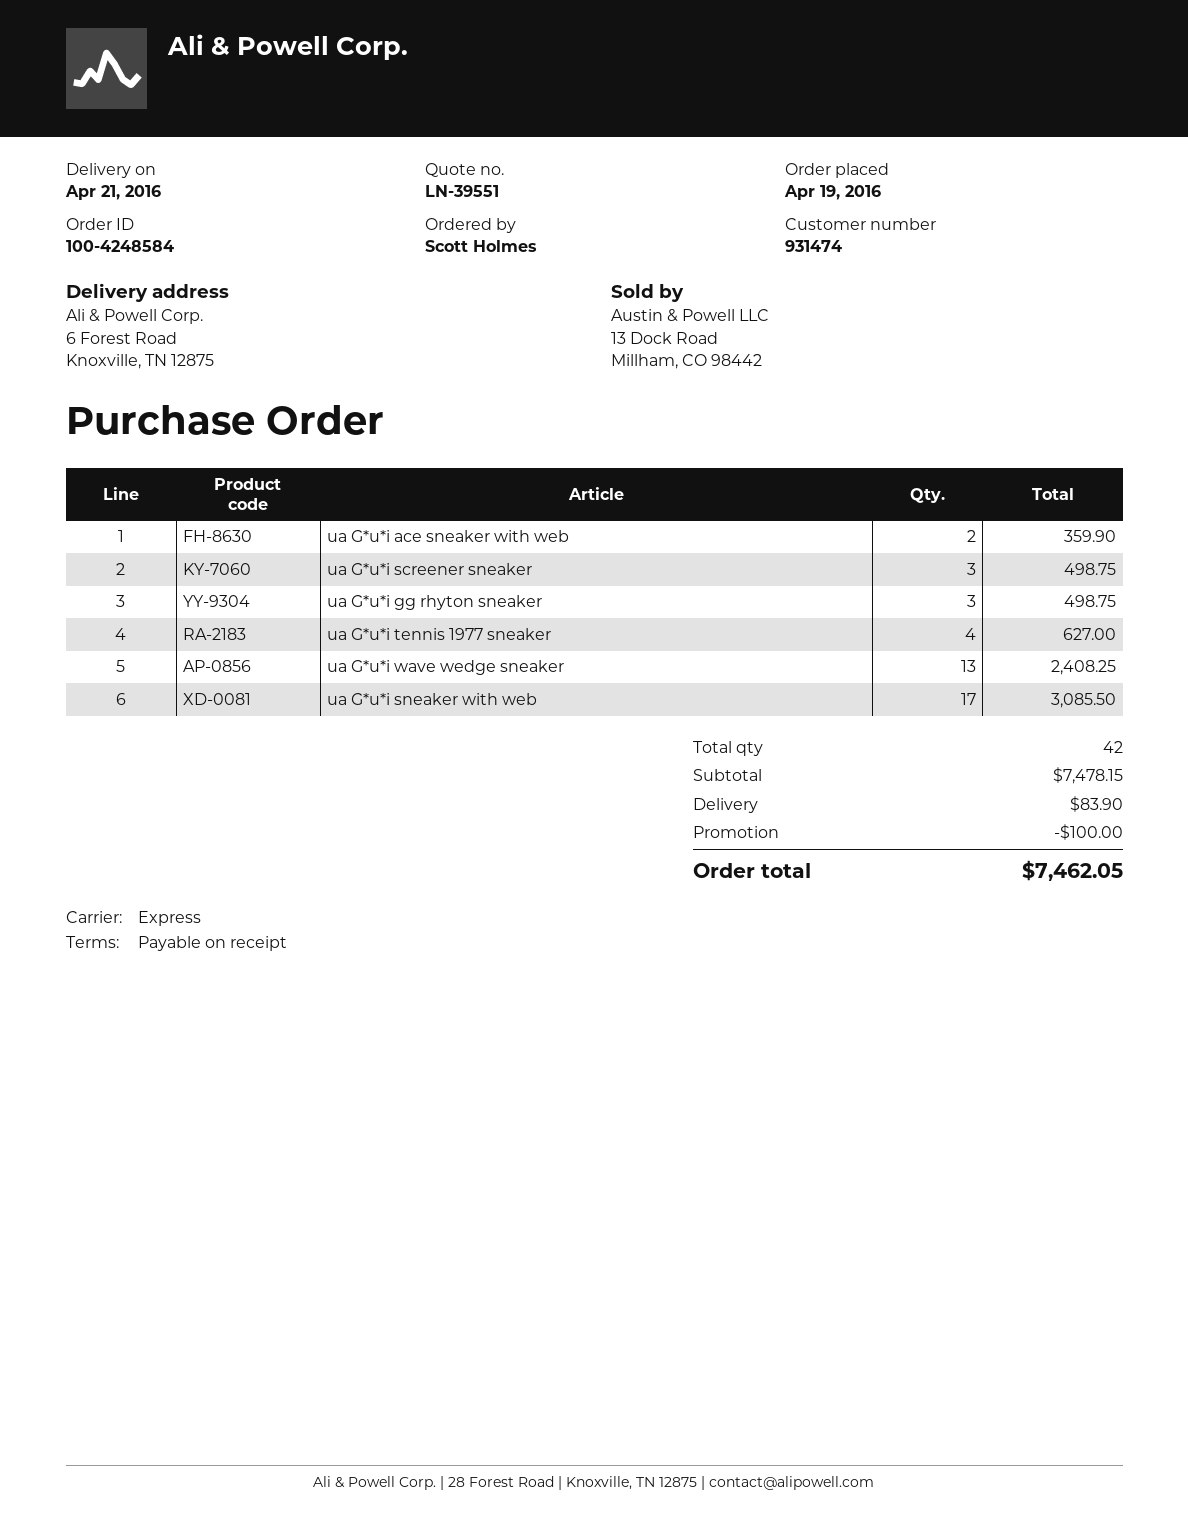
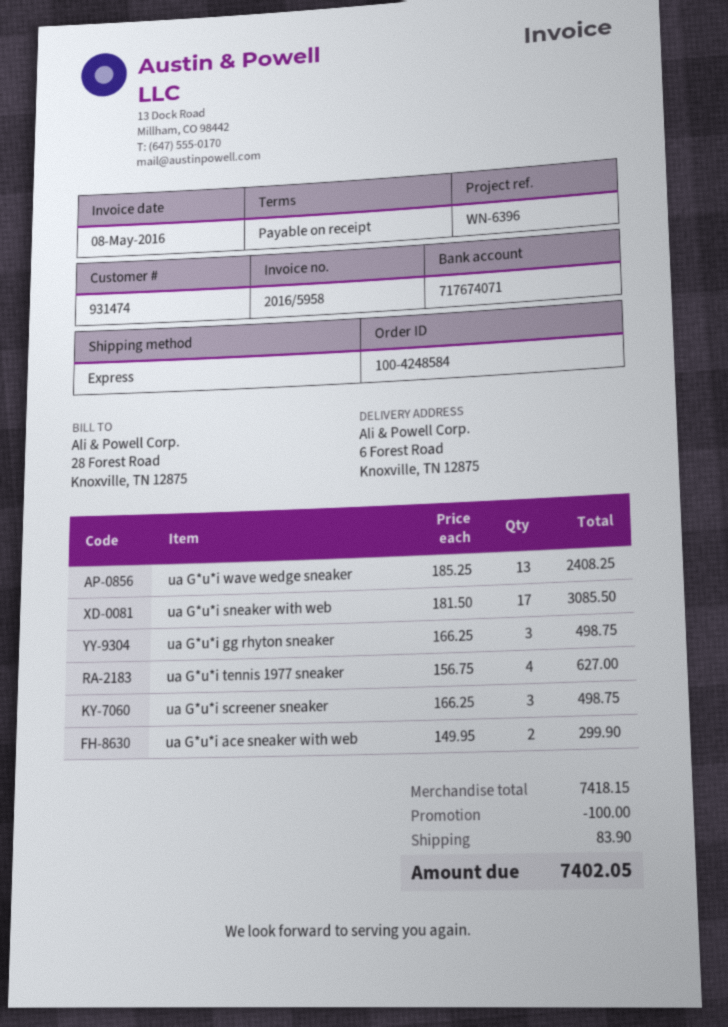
ua G*u*i ace sneaker with web: 2 for 359.90 -> 2 for 299.90
subtotal: 7478.15 -> 7418.15
total: 7462.05 -> 7402.05

